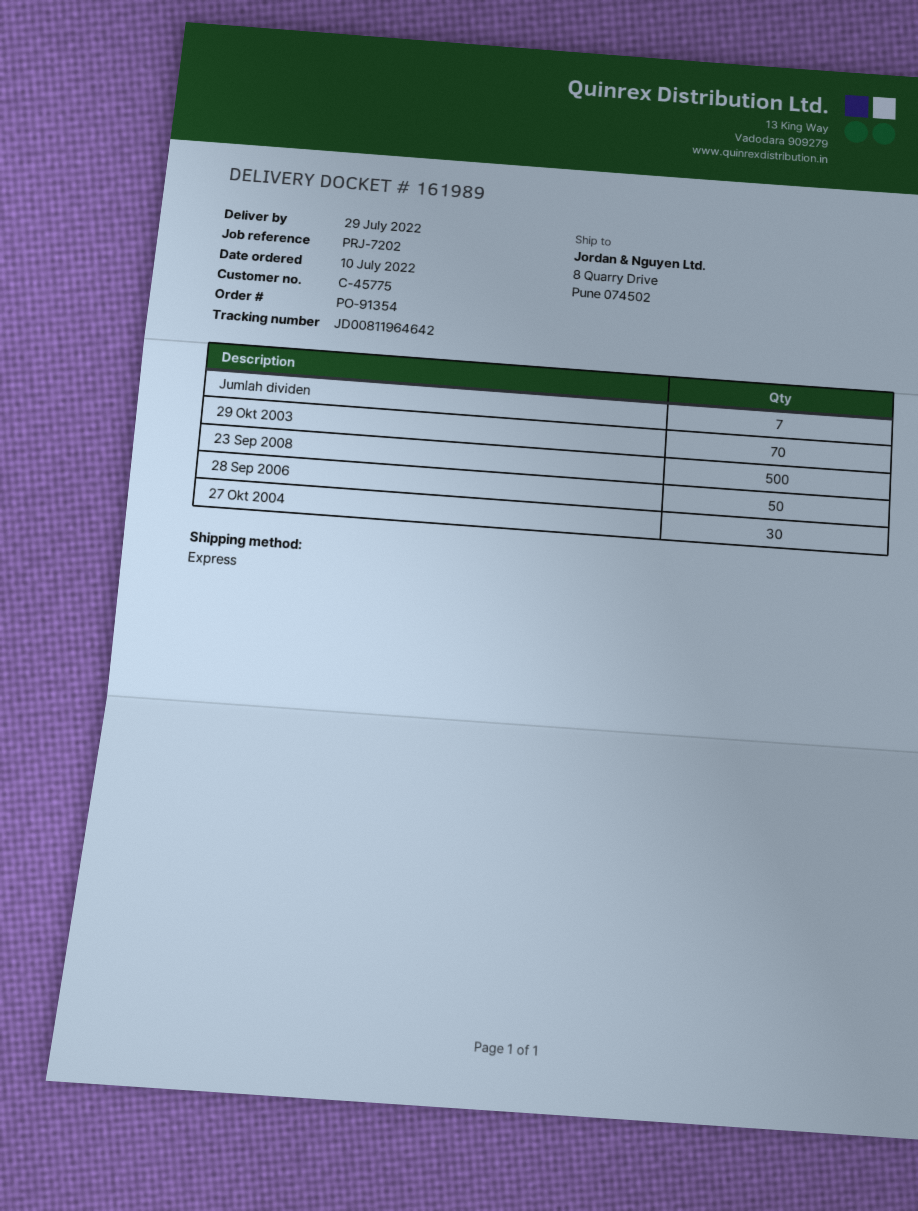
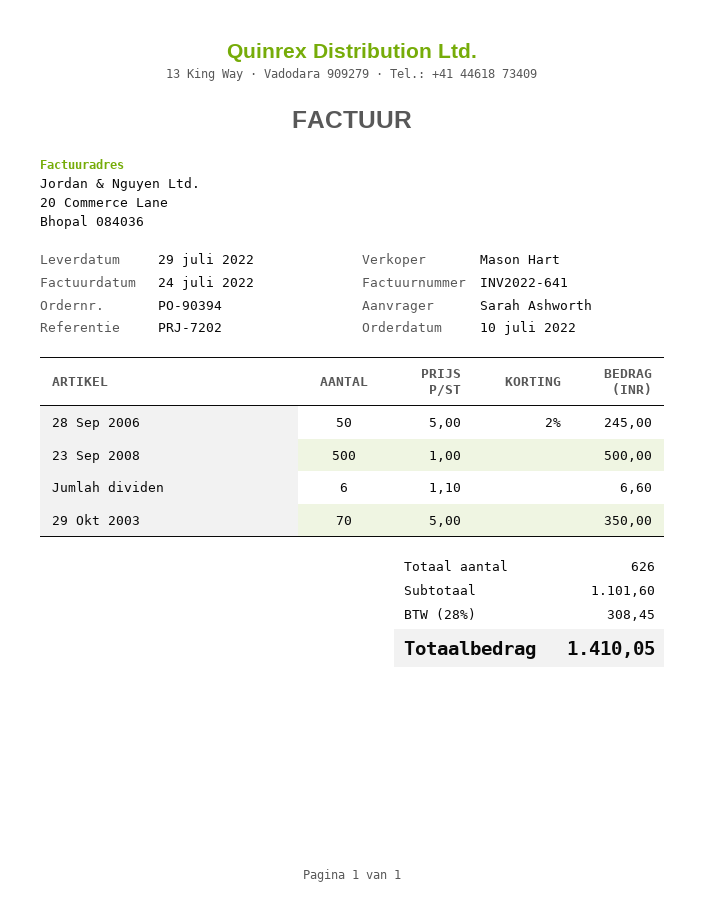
order number: PO-91354 -> PO-90394
Jumlah dividen: 7 -> 6
27 Okt 2004: 30 -> none

